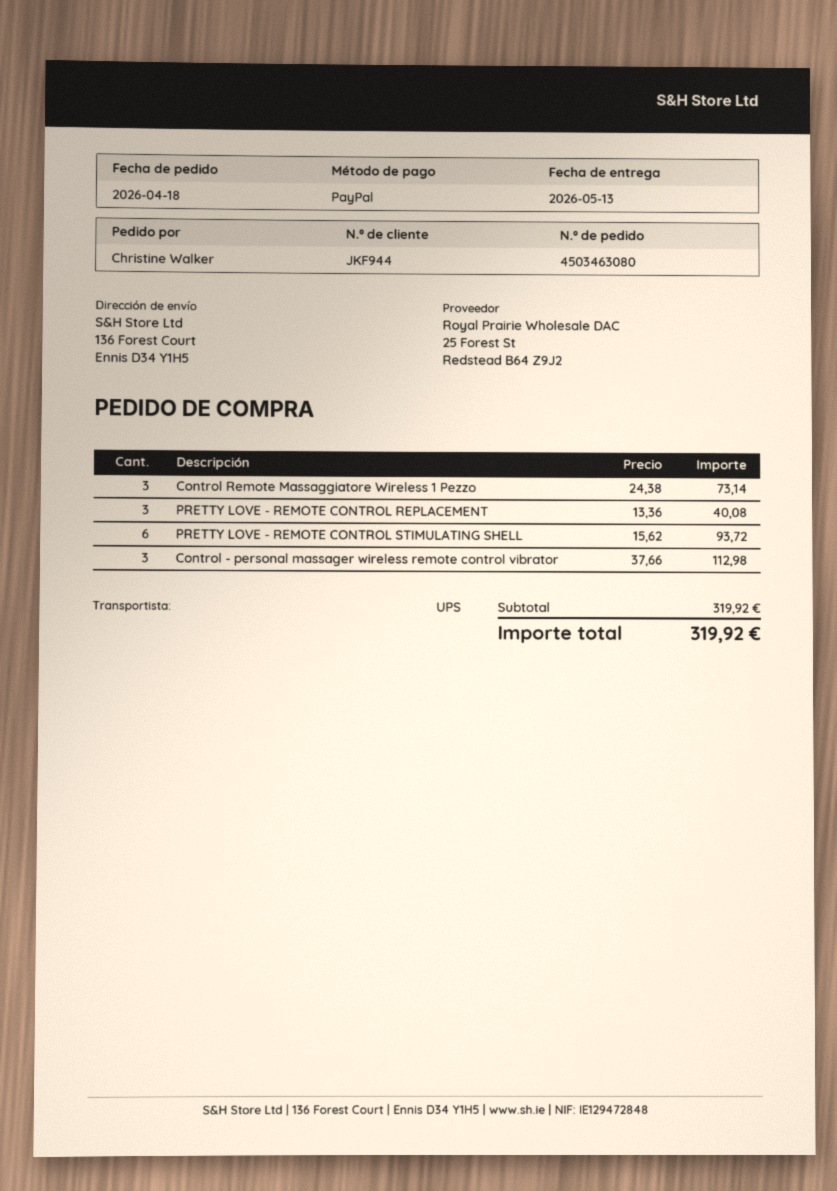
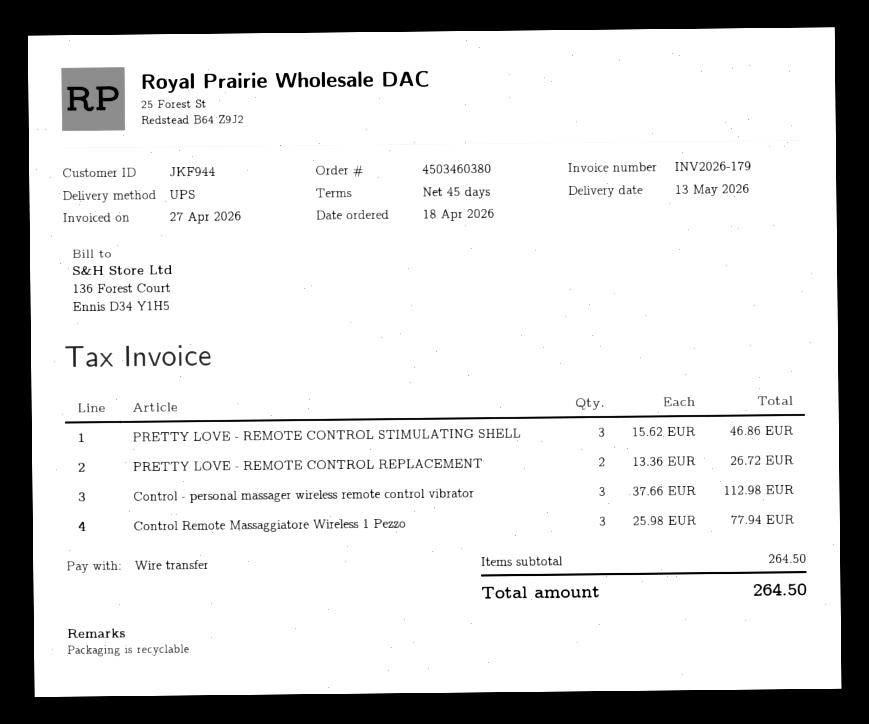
order number: 4503463080 -> 4503460380
payment method: PayPal -> bank transfer
Control Remote Massaggiatore Wireless 1 Pezzo: 3 x 24.38 = 73.14 -> 3 x 25.98 = 77.94
PRETTY LOVE - REMOTE CONTROL REPLACEMENT: 3 x 13.36 = 40.08 -> 2 x 13.36 = 26.72
PRETTY LOVE - REMOTE CONTROL STIMULATING SHELL: 6 x 15.62 = 93.72 -> 3 x 15.62 = 46.86
subtotal: 319.92 -> 264.50
total: 319.92 -> 264.50

